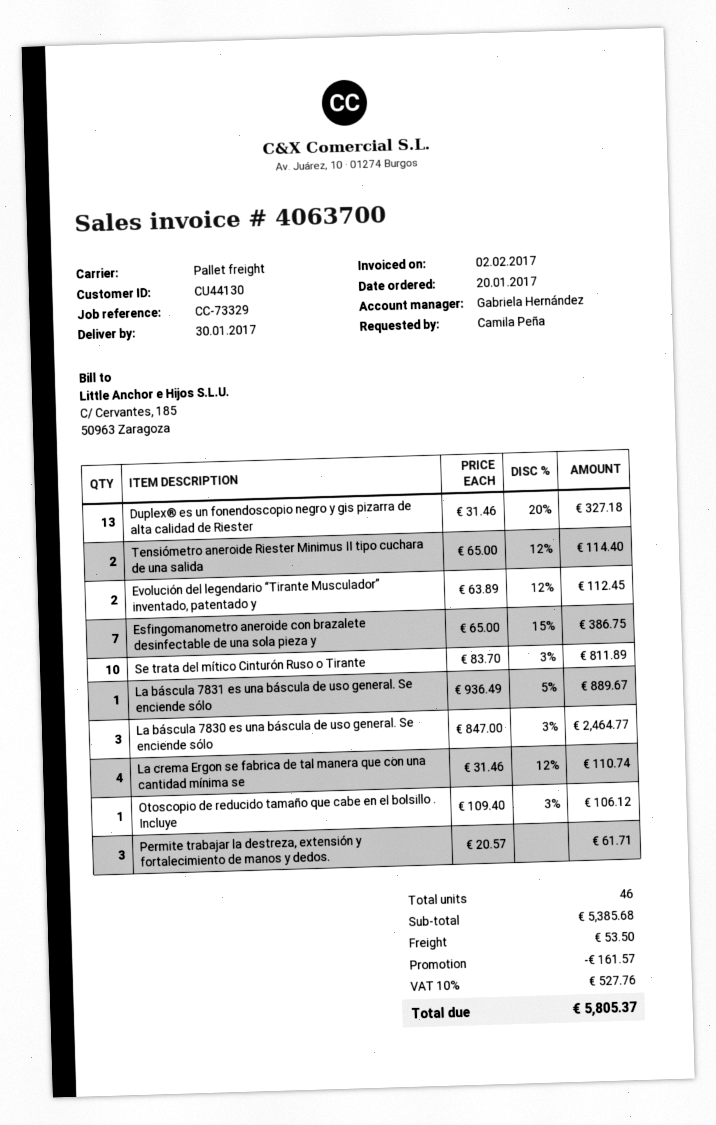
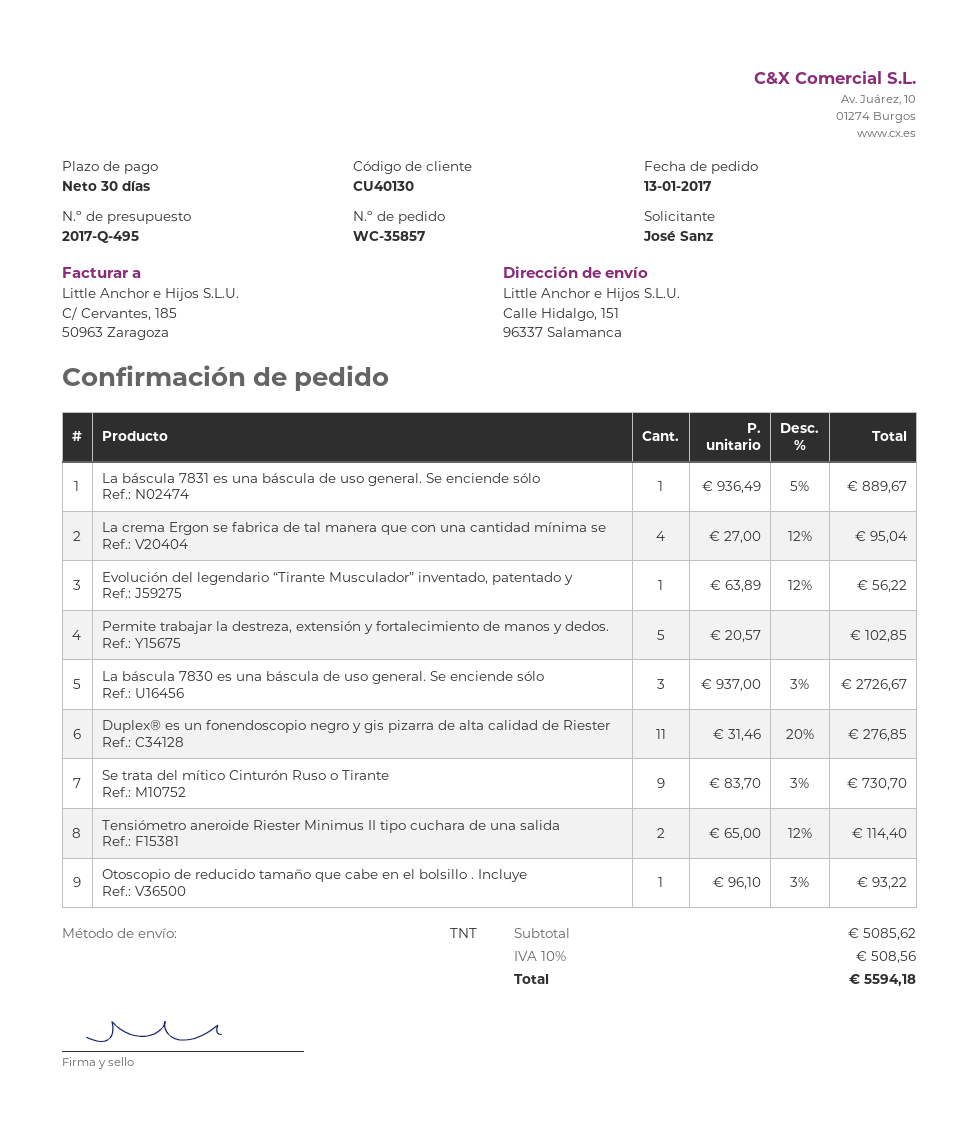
order date: 2017-01-20 -> 2017-01-13
customer number: CU44130 -> CU40130
ordered by: Camila Peña -> José Sanz
shipping method: pallet freight -> TNT
Duplex® es un fonendoscopio negro y gis pizarra de alta calidad de Riester: 13 x 31.46 - 20% = 327.18 -> 11 x 31.46 - 20% = 276.85
Evolución del legendario “Tirante Musculador” inventado, patentado y: 2 x 63.89 - 12% = 112.45 -> 1 x 63.89 - 12% = 56.22
Esfingomanometro aneroide con brazalete desinfectable de una sola pieza y: 7 x 65.00 - 15% = 386.75 -> none
Se trata del mítico Cinturón Ruso o Tirante: 10 x 83.70 - 3% = 811.89 -> 9 x 83.70 - 3% = 730.70
La báscula 7830 es una báscula de uso general. Se enciende sólo: 3 x 847.00 - 3% = 2464.77 -> 3 x 937.00 - 3% = 2726.67
La crema Ergon se fabrica de tal manera que con una cantidad mínima se: 4 x 31.46 - 12% = 110.74 -> 4 x 27.00 - 12% = 95.04
Otoscopio de reducido tamaño que cabe en el bolsillo . Incluye: 1 x 109.40 - 3% = 106.12 -> 1 x 96.10 - 3% = 93.22
Permite trabajar la destreza, extensión y fortalecimiento de manos y dedos.: 3 x 20.57 = 61.71 -> 5 x 20.57 = 102.85
subtotal: 5385.68 -> 5085.62
discount: 161.57 -> none
shipping: 53.50 -> none
tax: 10% = 527.76 -> 10% = 508.56
total: 5805.37 -> 5594.18

